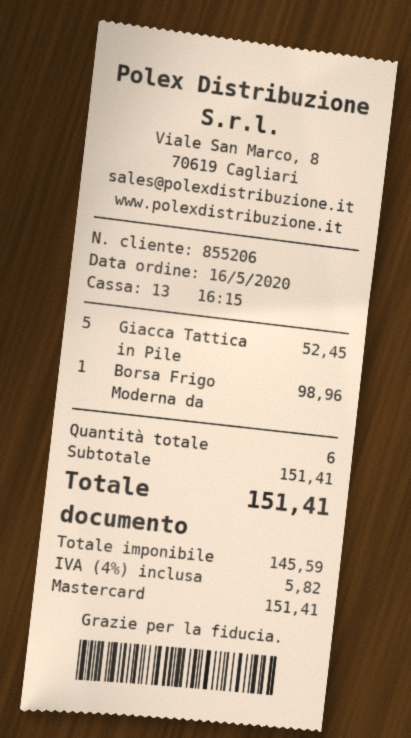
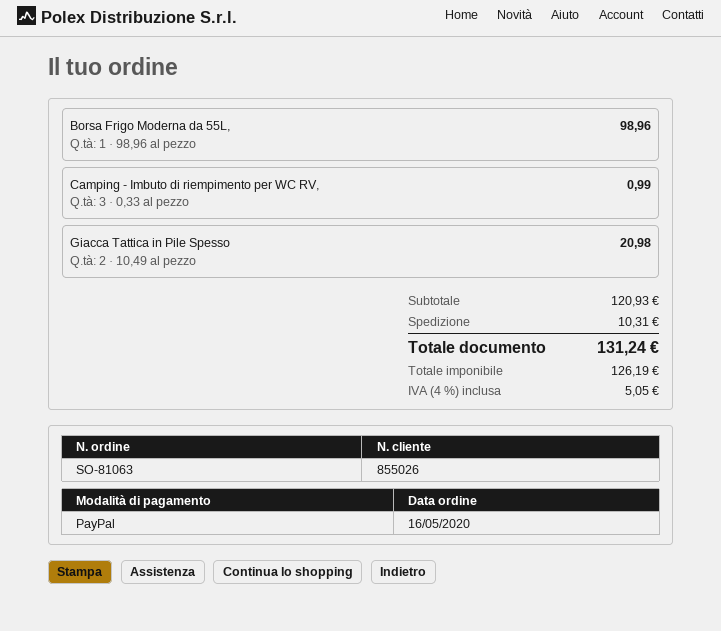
customer number: 855206 -> 855026
payment method: Mastercard -> PayPal
Giacca Tattica in Pile: 5 for 52.45 -> 2 for 20.98
Camping - Imbuto di riempimento per WC RV,: none -> 3 for 0.99
subtotal: 151.41 -> 120.93
shipping: none -> 10.31
net: 145.59 -> 126.19
tax: 4% = 5.82 -> 4% = 5.05
total: 151.41 -> 131.24

